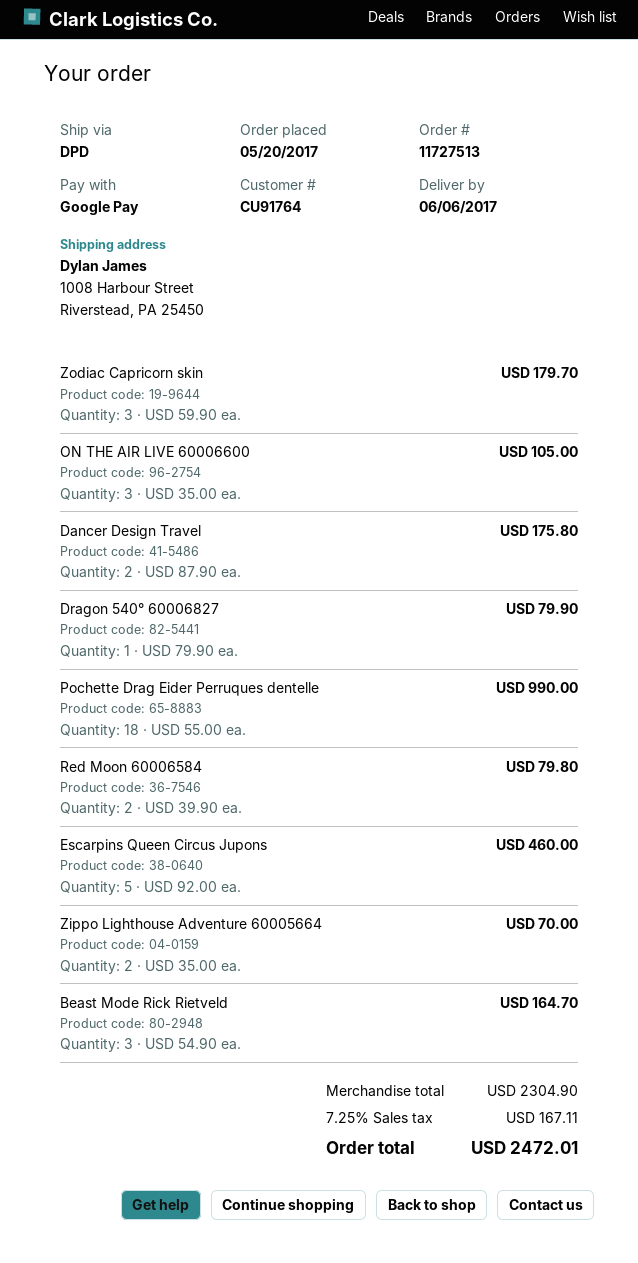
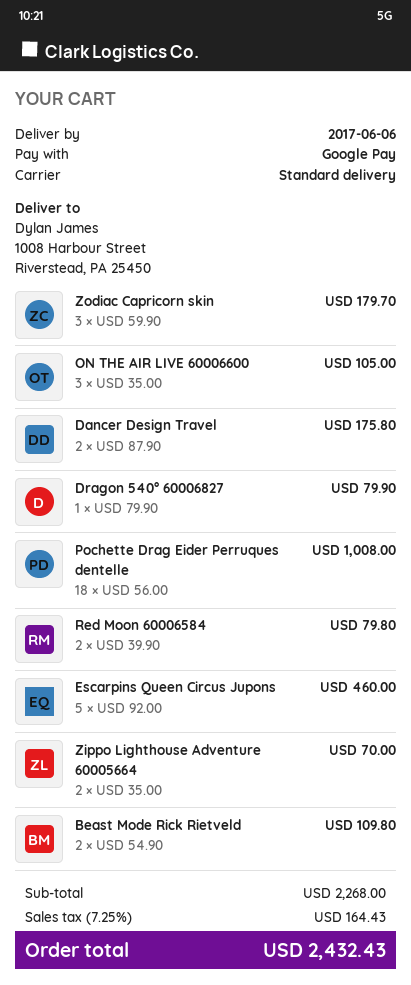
shipping method: DPD -> standard
Pochette Drag Eider Perruques dentelle: 18 x 55.00 = 990.00 -> 18 x 56.00 = 1008.00
Beast Mode Rick Rietveld: 3 x 54.90 = 164.70 -> 2 x 54.90 = 109.80
subtotal: 2304.90 -> 2268.00
tax: 7.25% = 167.11 -> 7.25% = 164.43
total: 2472.01 -> 2432.43

